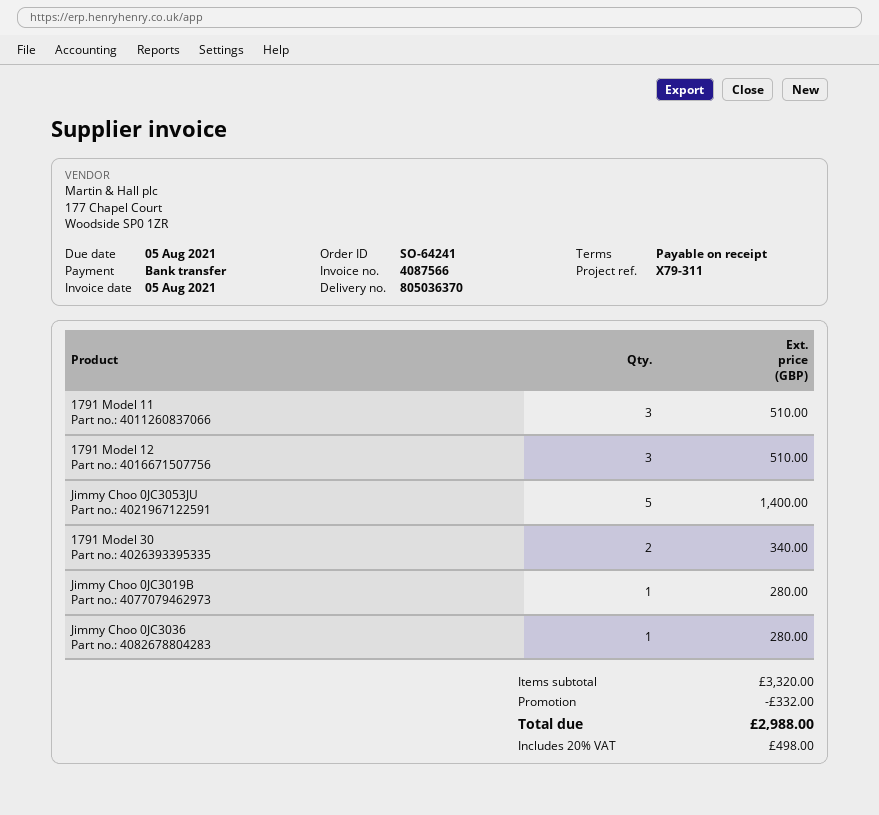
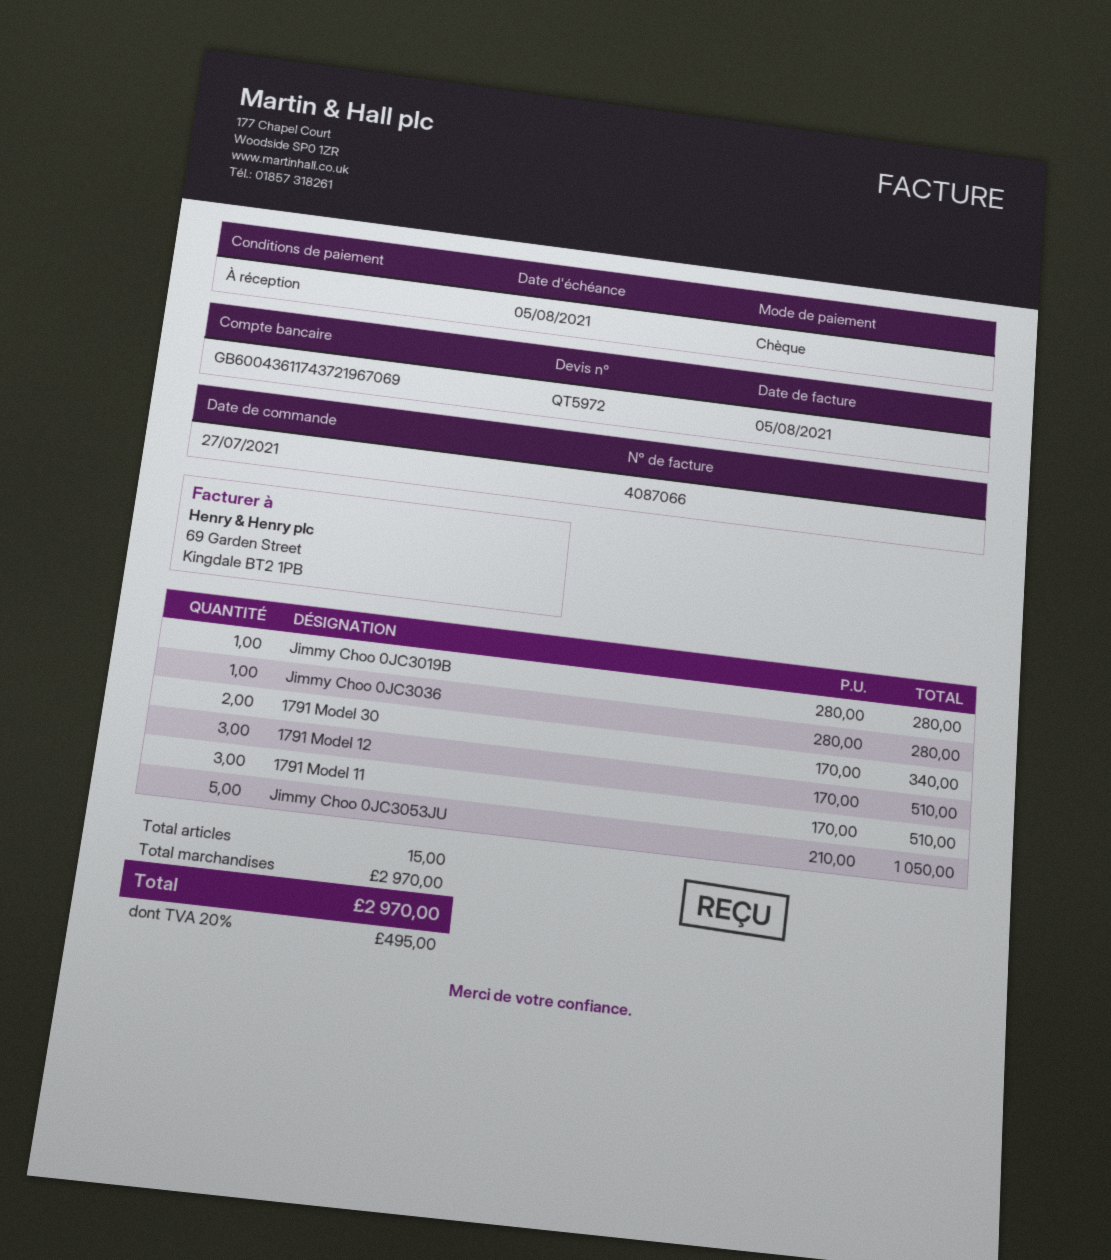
invoice number: 4087566 -> 4087066
payment method: bank transfer -> cheque
Jimmy Choo 0JC3053JU: 5 for 1400.00 -> 5 for 1050.00
subtotal: 3320.00 -> 2970.00
discount: 332.00 -> none
tax: 20% = 498.00 -> 20% = 495.00
total: 2988.00 -> 2970.00

